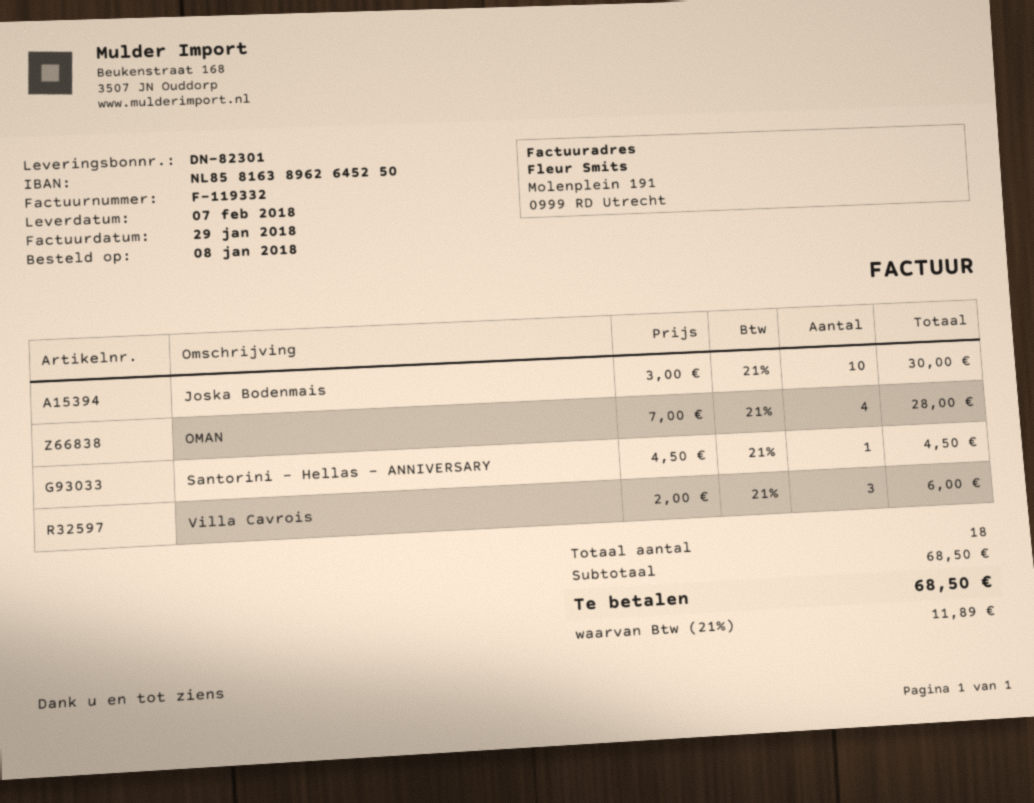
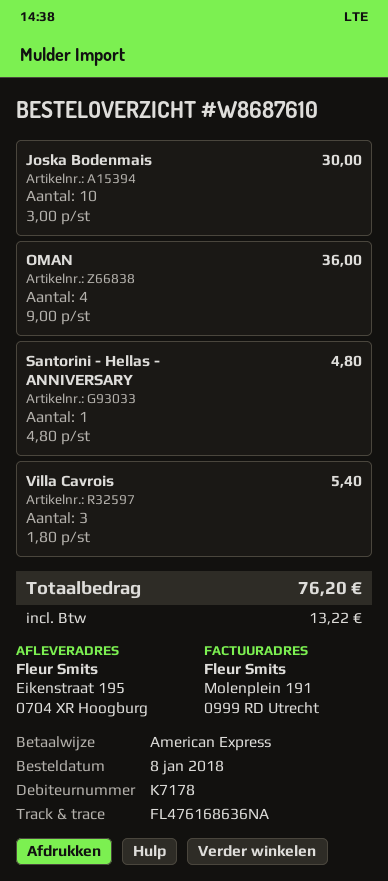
OMAN: 4 x 7.00 = 28.00 -> 4 x 9.00 = 36.00
Santorini - Hellas - ANNIVERSARY: 1 x 4.50 = 4.50 -> 1 x 4.80 = 4.80
Villa Cavrois: 3 x 2.00 = 6.00 -> 3 x 1.80 = 5.40
tax: 11.89 -> 13.22
total: 68.50 -> 76.20

